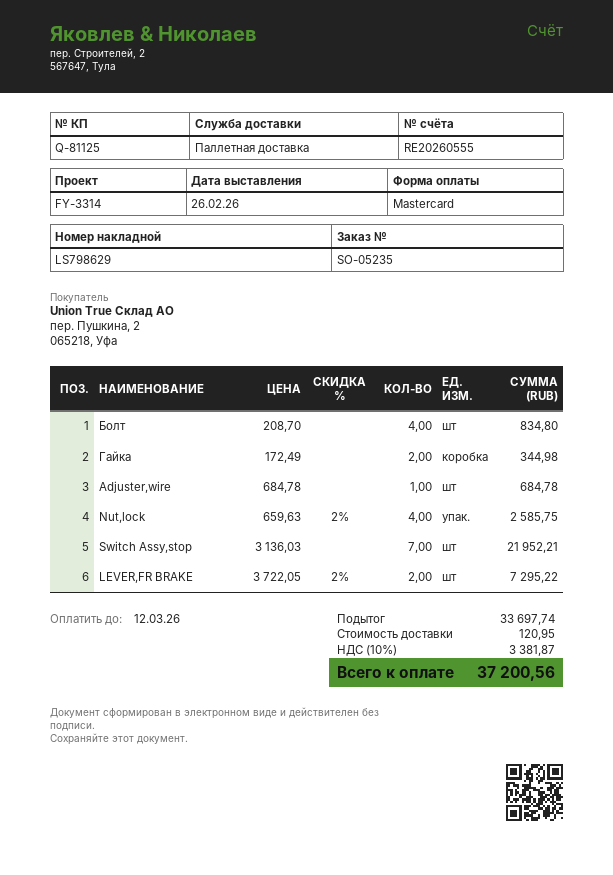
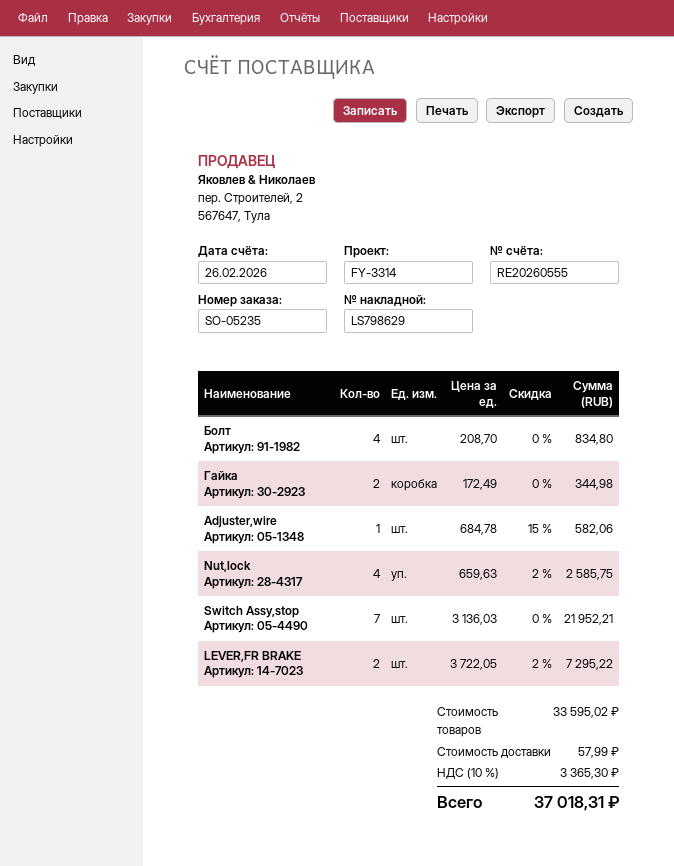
Adjuster,wire: 1 x 684.78 = 684.78 -> 1 x 684.78 - 15% = 582.06
subtotal: 33697.74 -> 33595.02
shipping: 120.95 -> 57.99
tax: 10% = 3381.87 -> 10% = 3365.30
total: 37200.56 -> 37018.31

